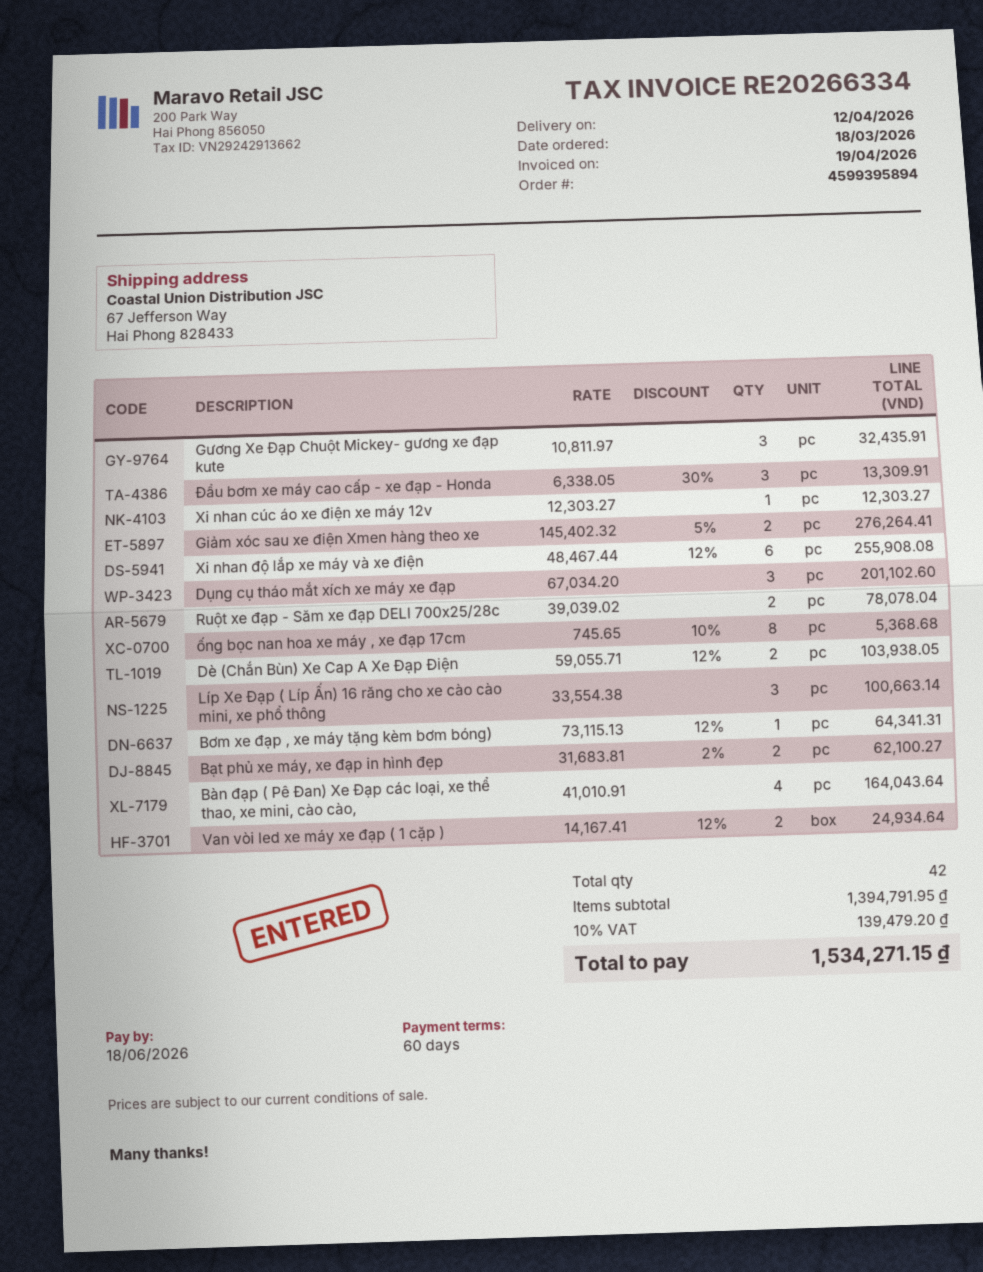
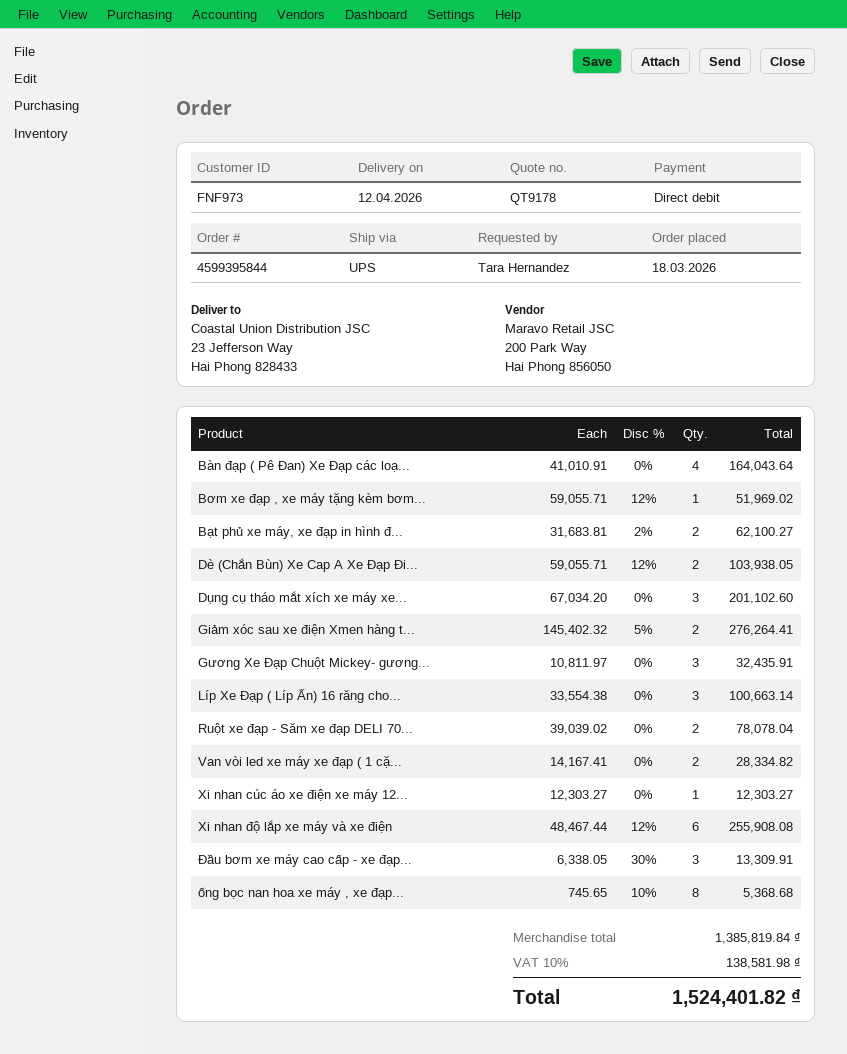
order number: 4599395894 -> 4599395844
ship to: 67 Jefferson Way, Hai Phong 828433 -> 23 Jefferson Way, Hai Phong 828433
Bơm xe đạp , xe máy tặng kèm bơm bóng): 1 x 73115.13 - 12% = 64341.31 -> 1 x 59055.71 - 12% = 51969.02
Van vòi led xe máy xe đạp ( 1 cặp ): 2 x 14167.41 - 12% = 24934.64 -> 2 x 14167.41 = 28334.82
subtotal: 1394791.95 -> 1385819.84
tax: 10% = 139479.20 -> 10% = 138581.98
total: 1534271.15 -> 1524401.82

